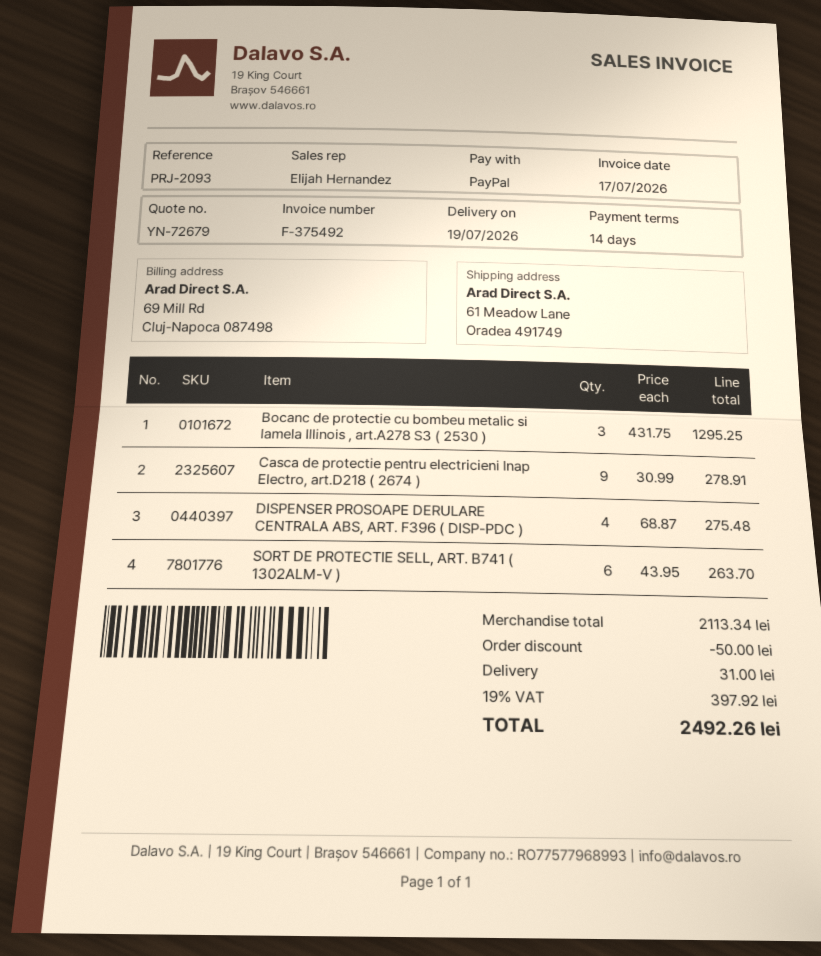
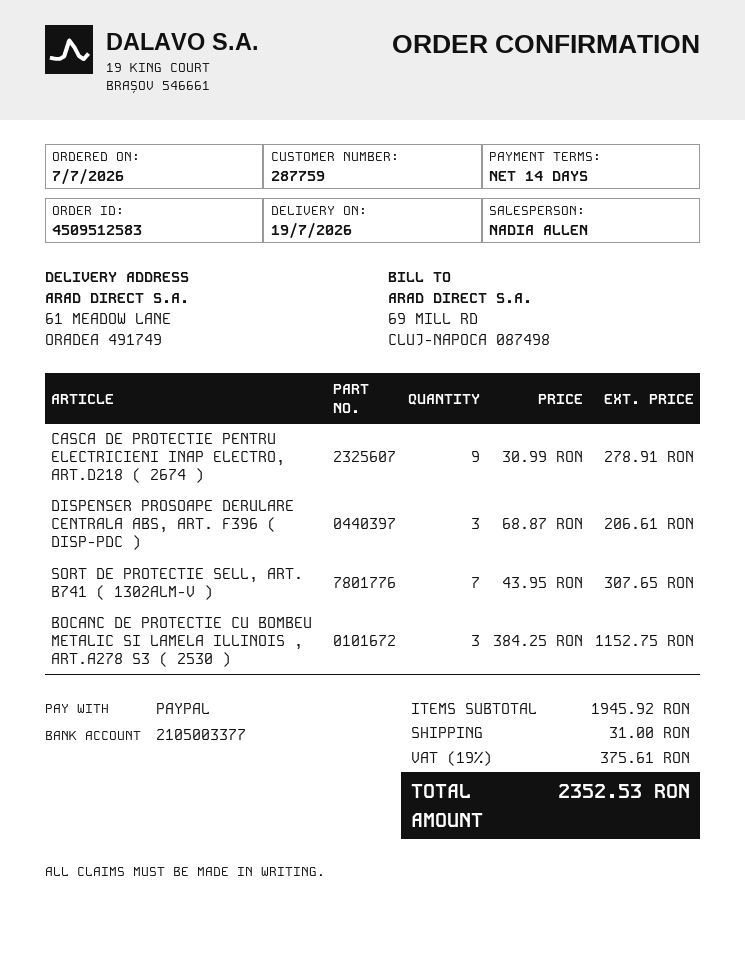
sales rep: Elijah Hernandez -> NADIA ALLEN
Bocanc de protectie cu bombeu metalic si lamela Illinois , art.A278 S3 ( 2530 ): 3 x 431.75 = 1295.25 -> 3 x 384.25 = 1152.75
DISPENSER PROSOAPE DERULARE CENTRALA ABS, ART. F396 ( DISP-PDC ): 4 x 68.87 = 275.48 -> 3 x 68.87 = 206.61
SORT DE PROTECTIE SELL, ART. B741 ( 1302ALM-V ): 6 x 43.95 = 263.70 -> 7 x 43.95 = 307.65
subtotal: 2113.34 -> 1945.92
discount: 50.00 -> none
tax: 19% = 397.92 -> 19% = 375.61
total: 2492.26 -> 2352.53

